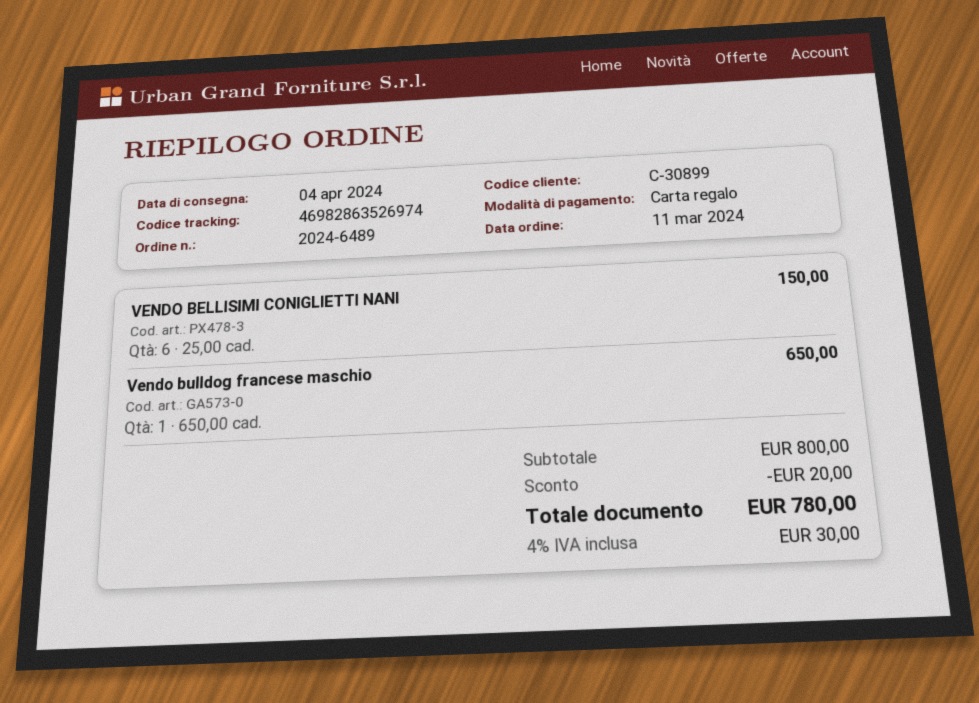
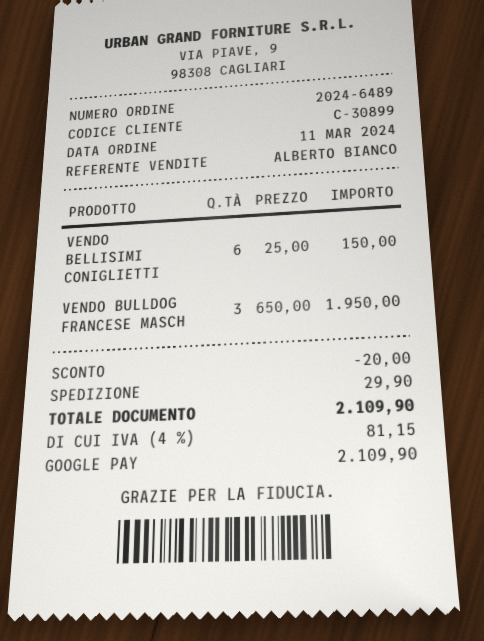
payment method: gift card -> Google Pay
Vendo bulldog francese maschio: 1 x 650.00 = 650.00 -> 3 x 650.00 = 1950.00
shipping: none -> 29.90
tax: 4% = 30.00 -> 4% = 81.15
total: 780.00 -> 2109.90

